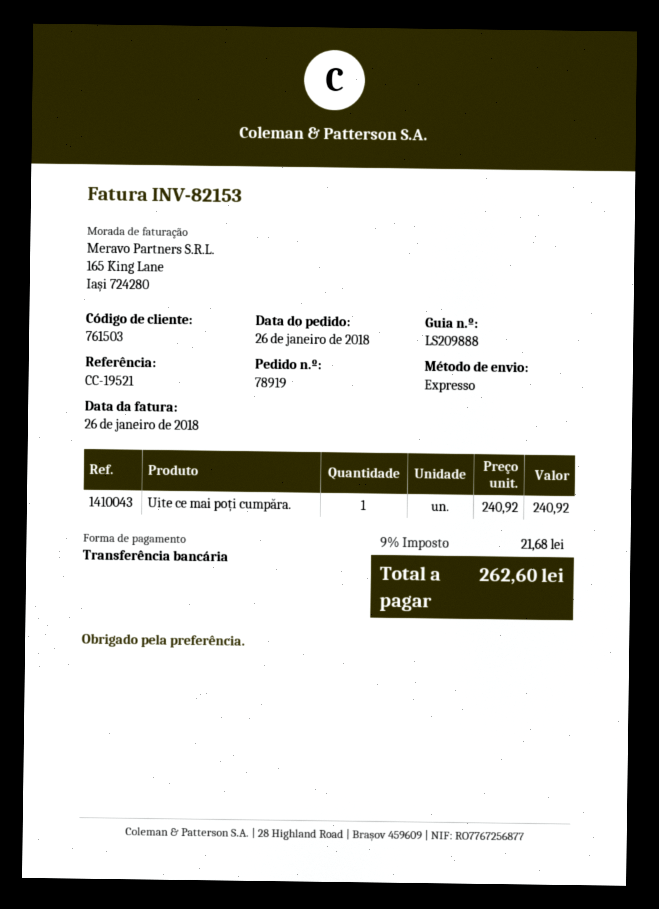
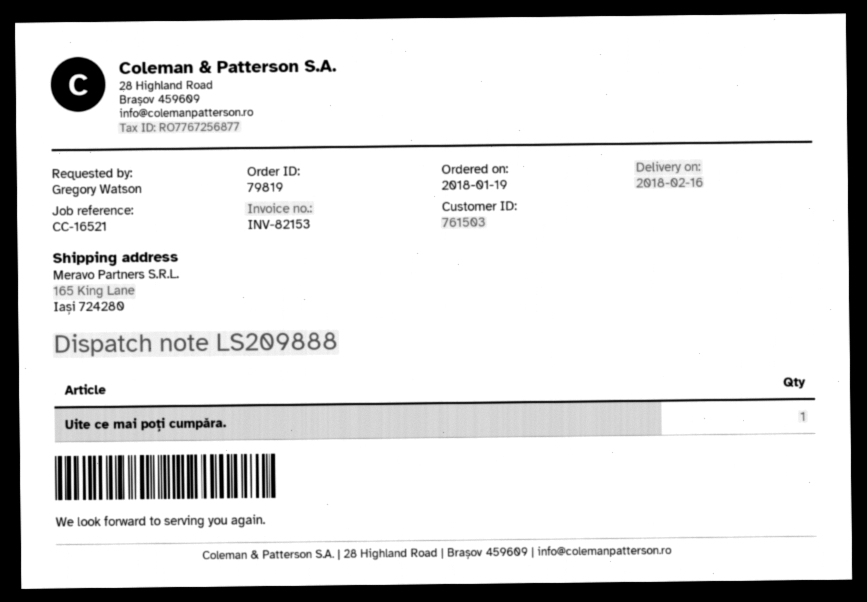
order number: 78919 -> 79819
order date: 2018-01-26 -> 2018-01-19
reference: CC-19521 -> CC-16521

